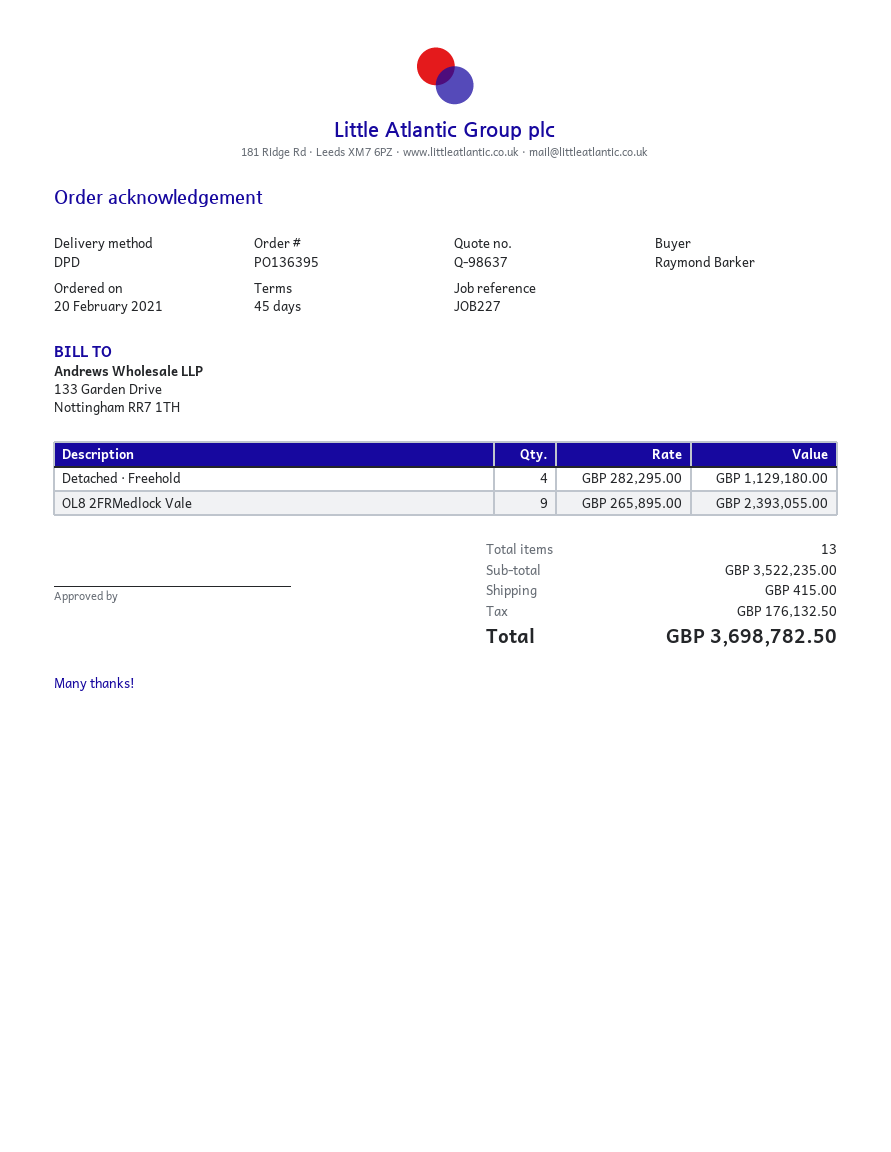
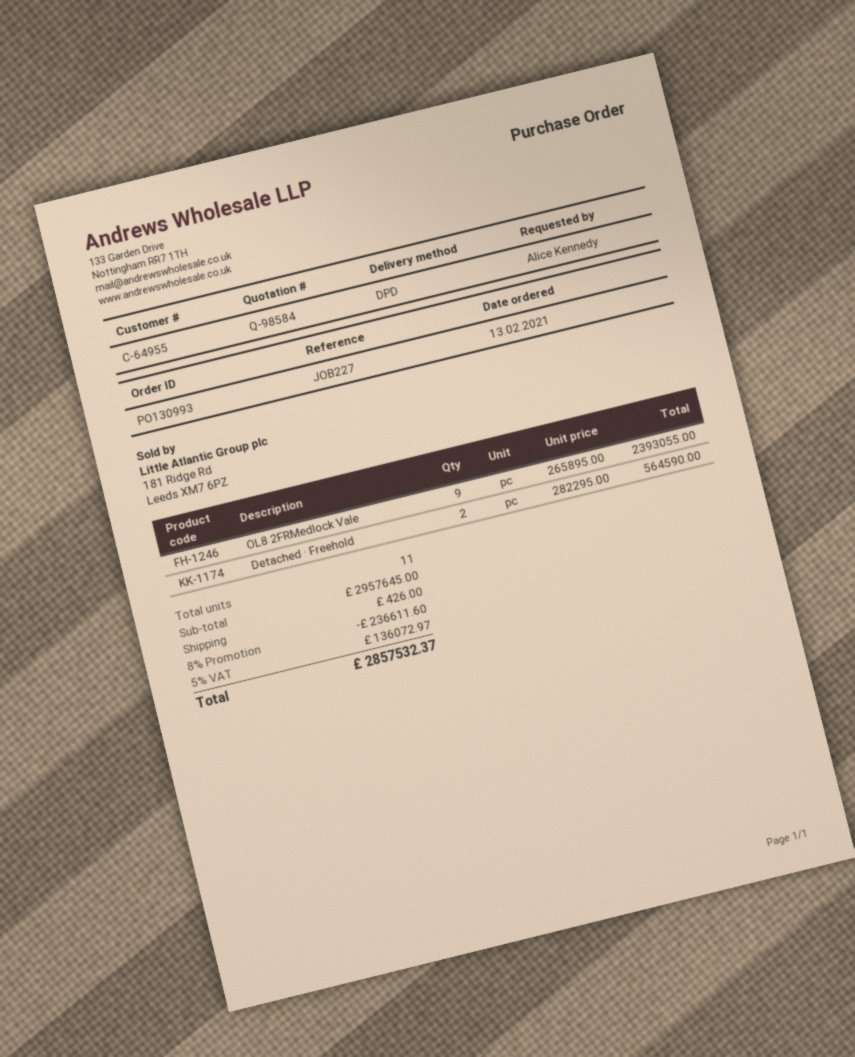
quote number: Q-98637 -> Q-98584
order number: PO136395 -> PO130993
order date: 2021-02-20 -> 2021-02-13
ordered by: Raymond Barker -> Alice Kennedy
Detached · Freehold: 4 x 282295.00 = 1129180.00 -> 2 x 282295.00 = 564590.00
total quantity: 13 -> 11
subtotal: 3522235.00 -> 2957645.00
discount: none -> 8% = 236611.60
shipping: 415.00 -> 426.00
tax: 176132.50 -> 136072.97
total: 3698782.50 -> 2857532.37

